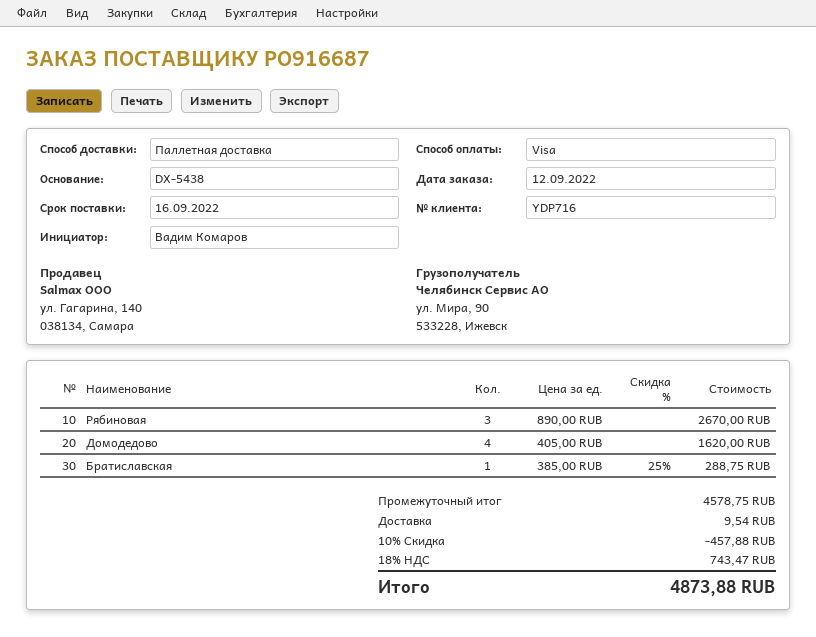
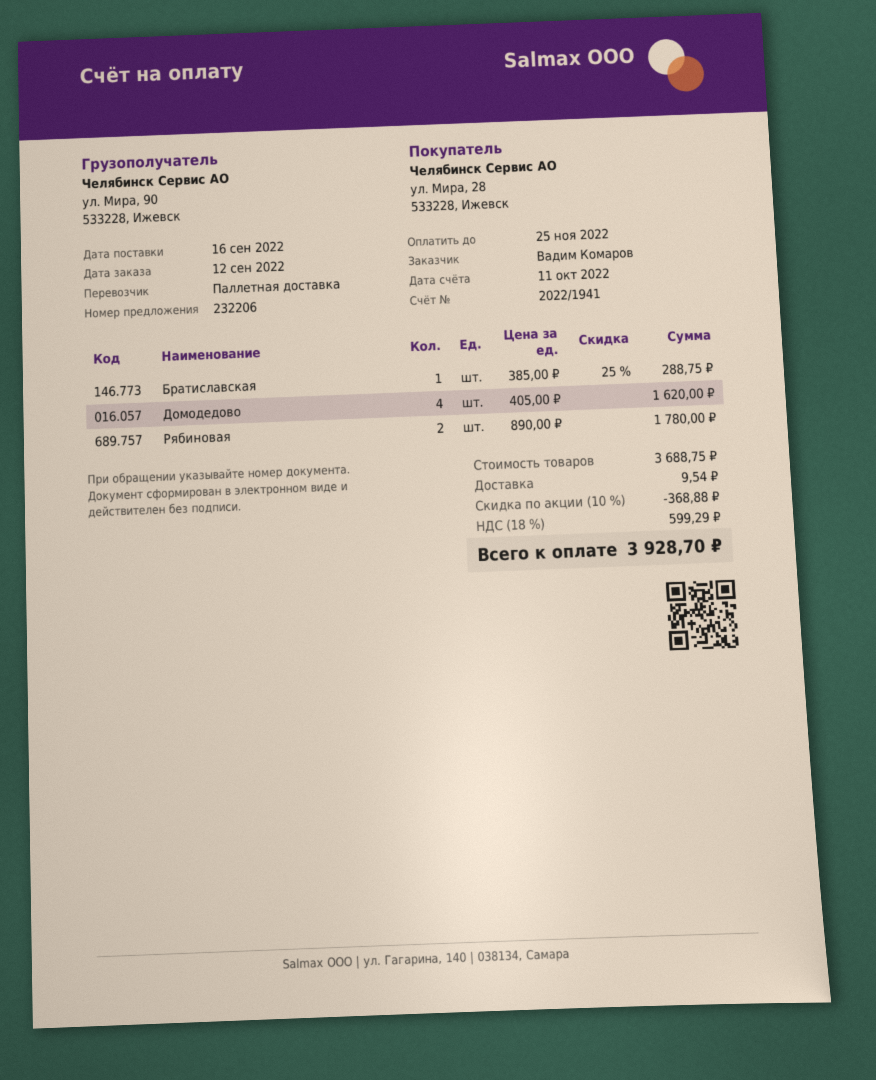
Рябиновая: 3 x 890.00 = 2670.00 -> 2 x 890.00 = 1780.00
subtotal: 4578.75 -> 3688.75
discount: 10% = 457.88 -> 10% = 368.88
tax: 18% = 743.47 -> 18% = 599.29
total: 4873.88 -> 3928.70

